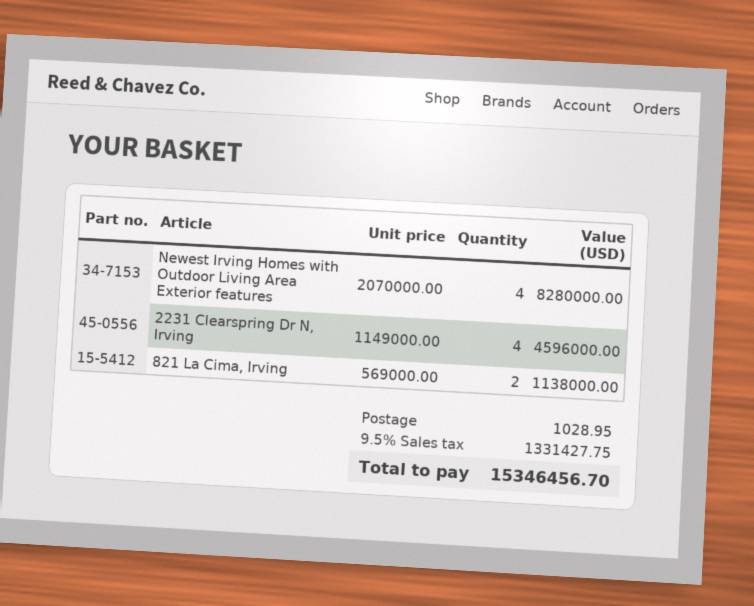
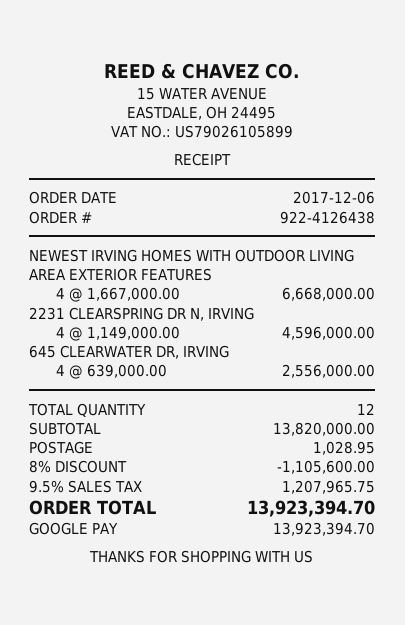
Newest Irving Homes with Outdoor Living Area Exterior features: 4 x 2070000.00 = 8280000.00 -> 4 x 1667000.00 = 6668000.00
821 La Cima, Irving: 2 x 569000.00 = 1138000.00 -> none
645 CLEARWATER DR, IRVING: none -> 4 x 639000.00 = 2556000.00
discount: none -> 8% = 1105600.00
tax: 9.5% = 1331427.75 -> 9.5% = 1207965.75
total: 15346456.70 -> 13923394.70

